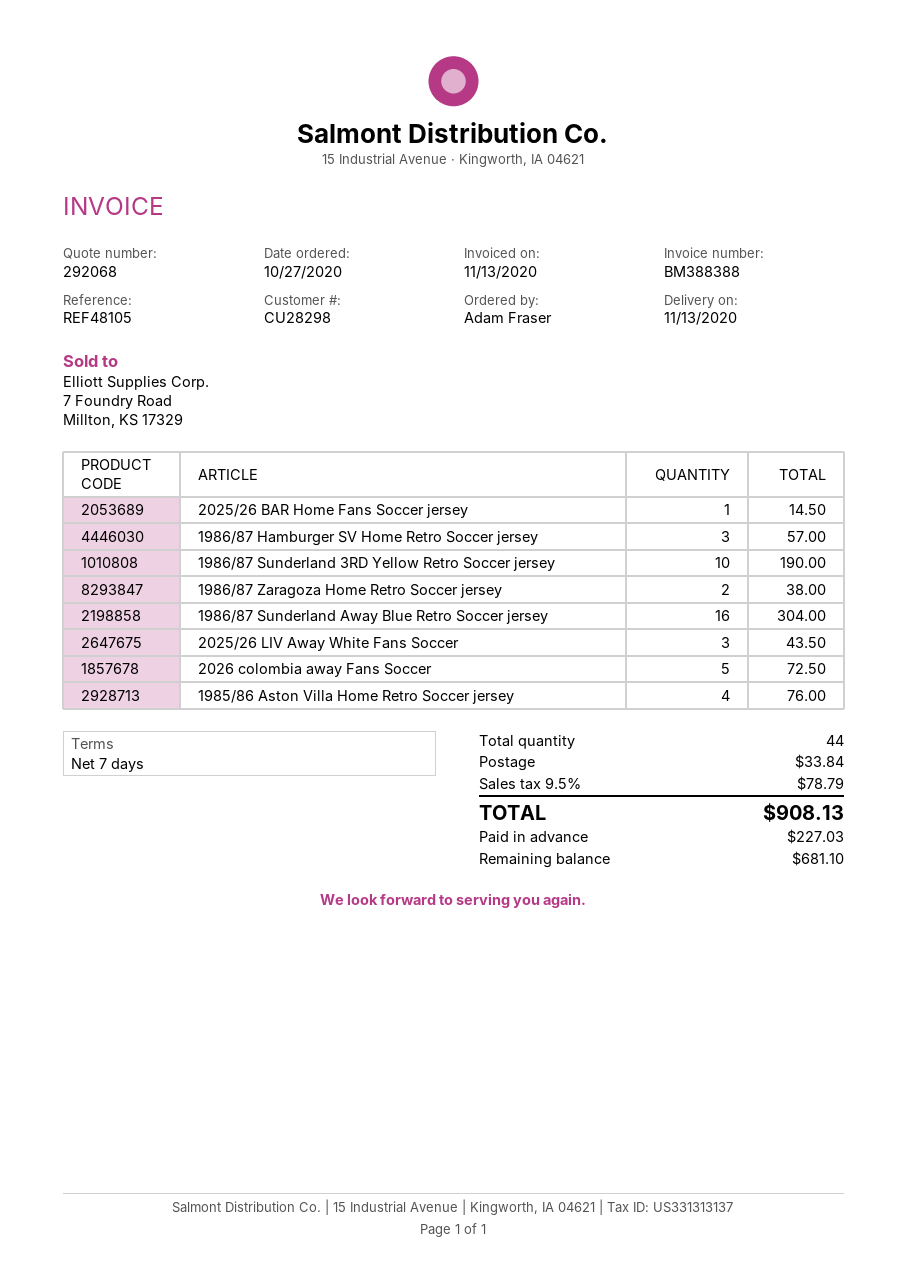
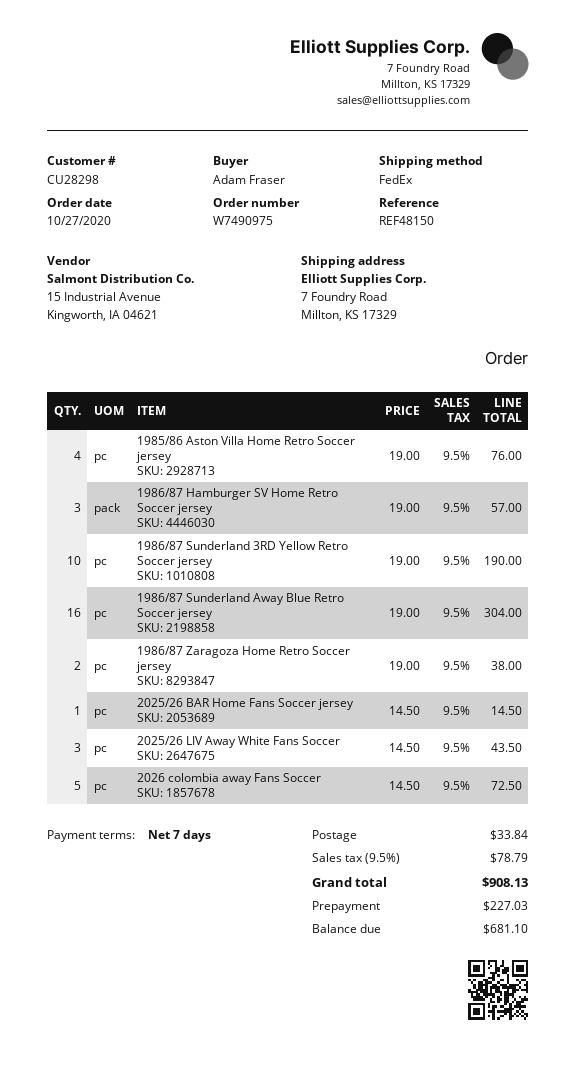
reference: REF48105 -> REF48150

